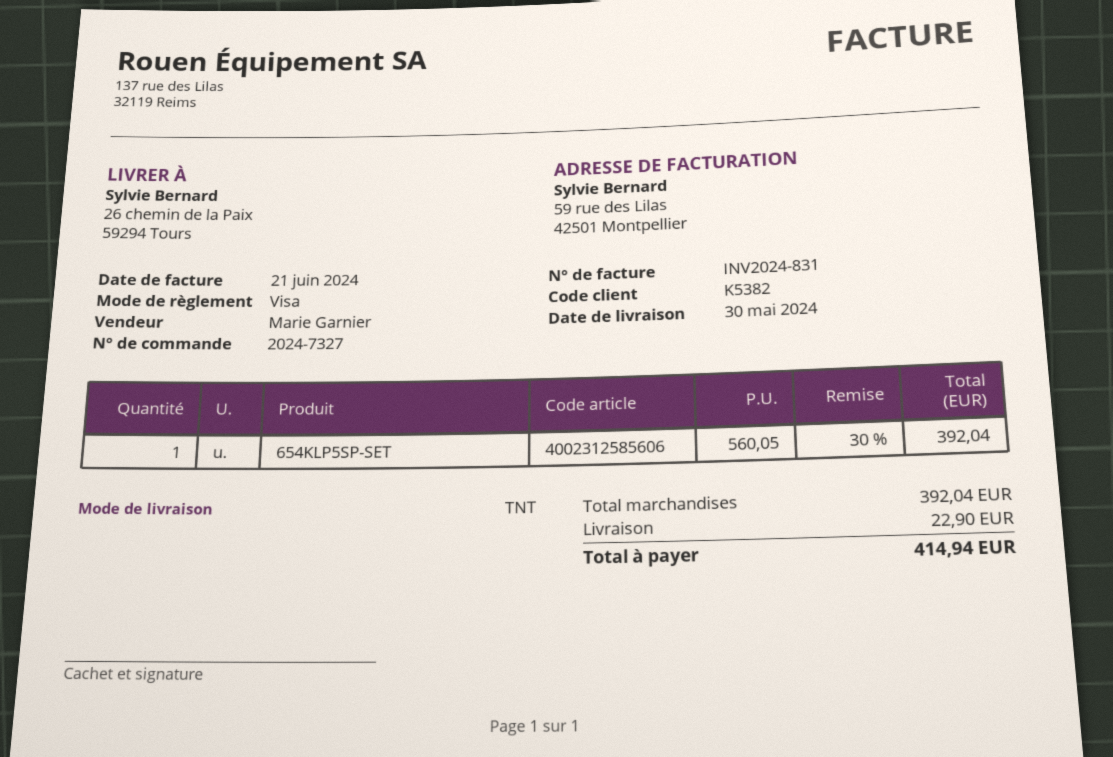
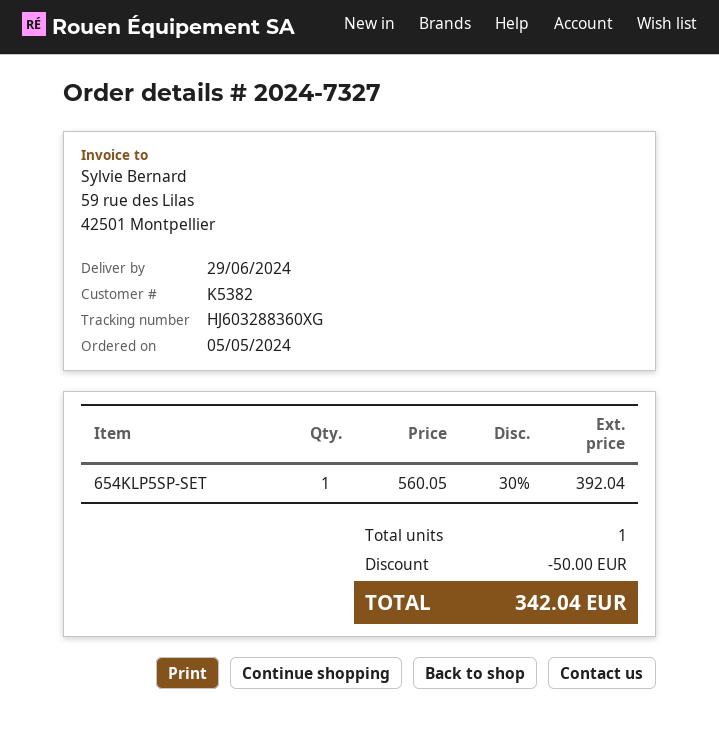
delivery date: 2024-05-30 -> 2024-06-29
discount: none -> 50.00
shipping: 22.90 -> none
total: 414.94 -> 342.04

